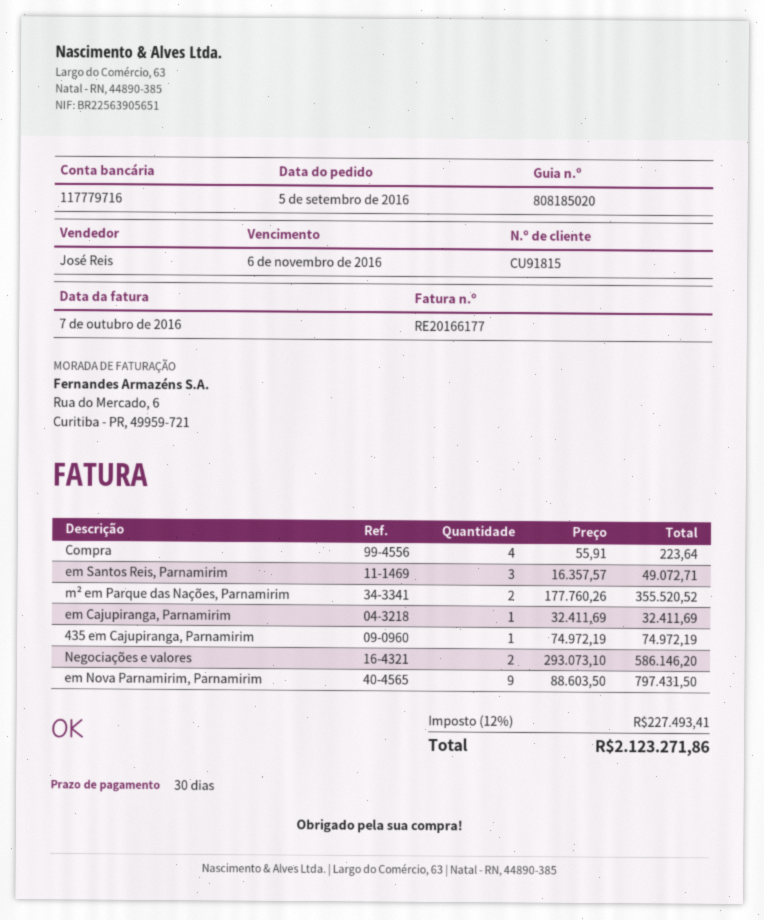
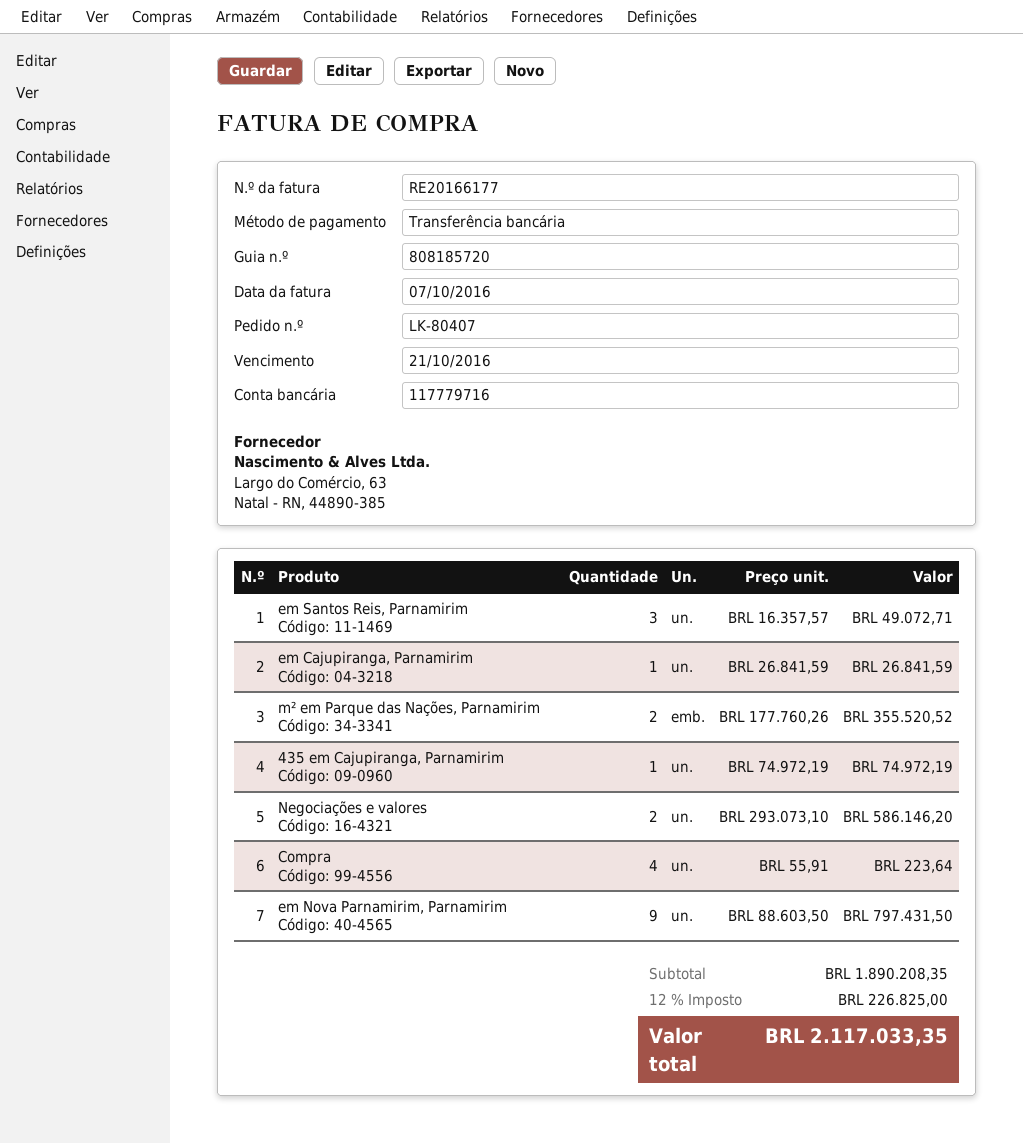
delivery note number: 808185020 -> 808185720
due date: 2016-11-06 -> 2016-10-21
em Cajupiranga, Parnamirim: 1 x 32411.69 = 32411.69 -> 1 x 26841.59 = 26841.59
tax: 12% = 227493.41 -> 12% = 226825.00
total: 2123271.86 -> 2117033.35

